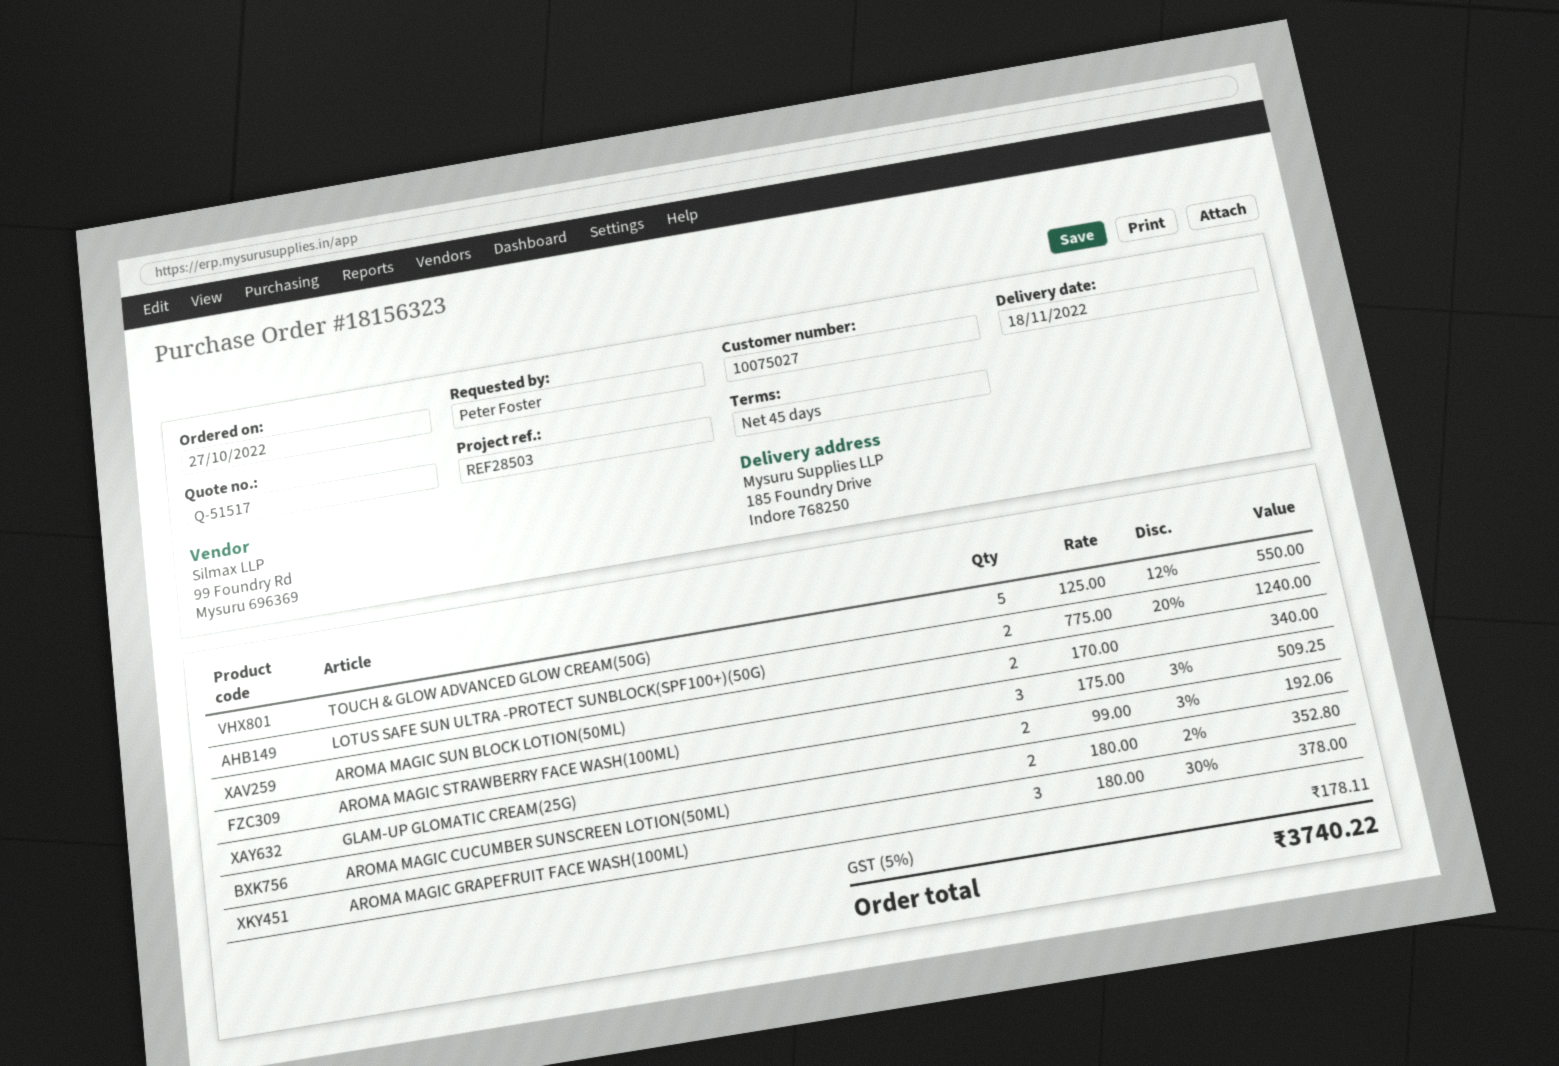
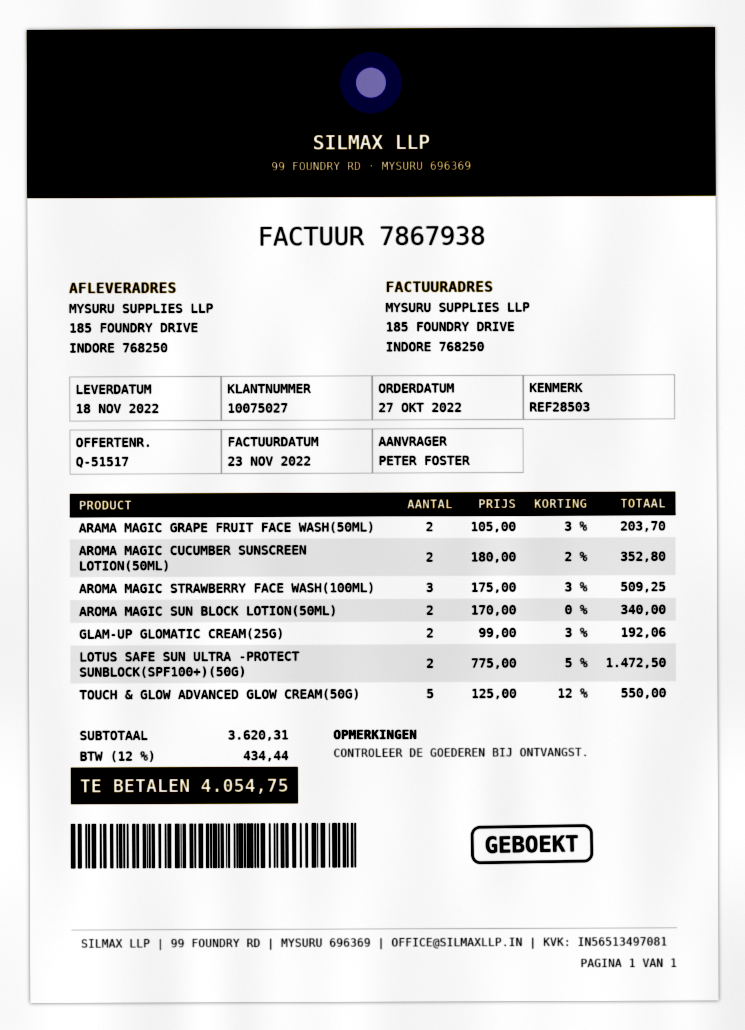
LOTUS SAFE SUN ULTRA -PROTECT SUNBLOCK(SPF100+)(50G): 2 x 775.00 - 20% = 1240.00 -> 2 x 775.00 - 5% = 1472.50
AROMA MAGIC GRAPEFRUIT FACE WASH(100ML): 3 x 180.00 - 30% = 378.00 -> none
ARAMA MAGIC GRAPE FRUIT FACE WASH(50ML): none -> 2 x 105.00 - 3% = 203.70
tax: 5% = 178.11 -> 12% = 434.44
total: 3740.22 -> 4054.75

